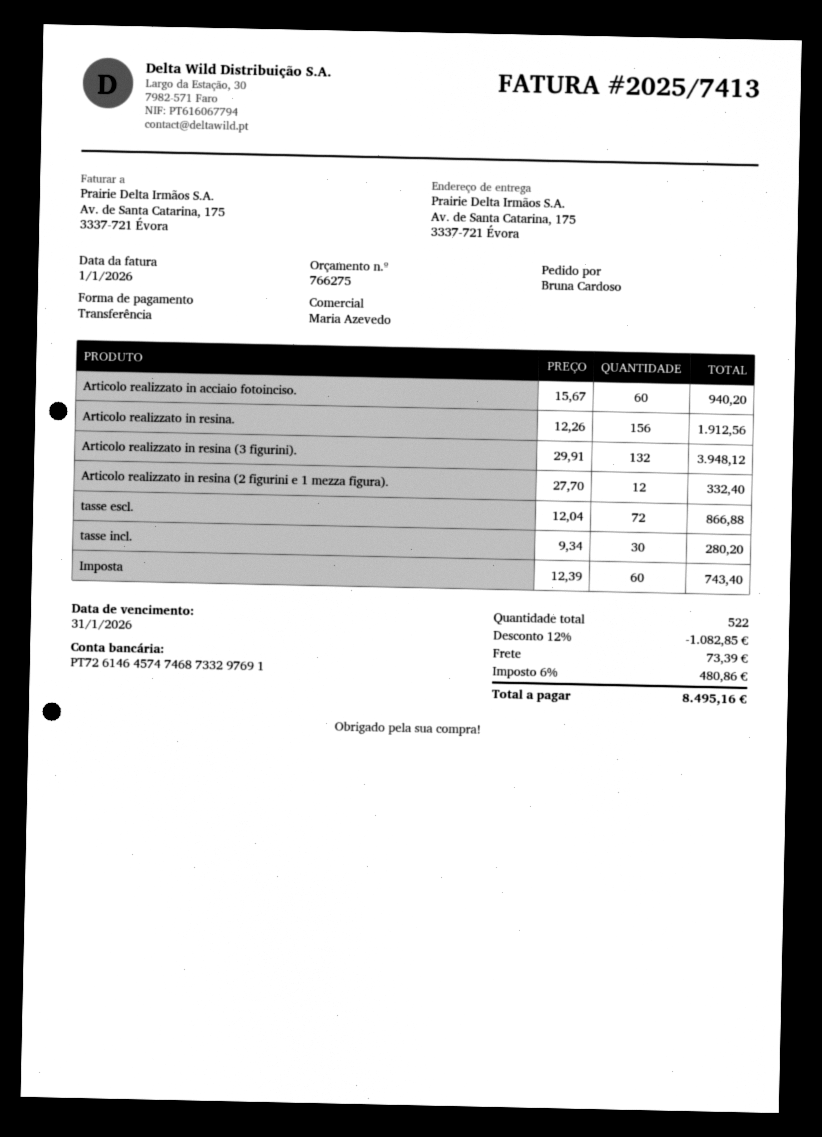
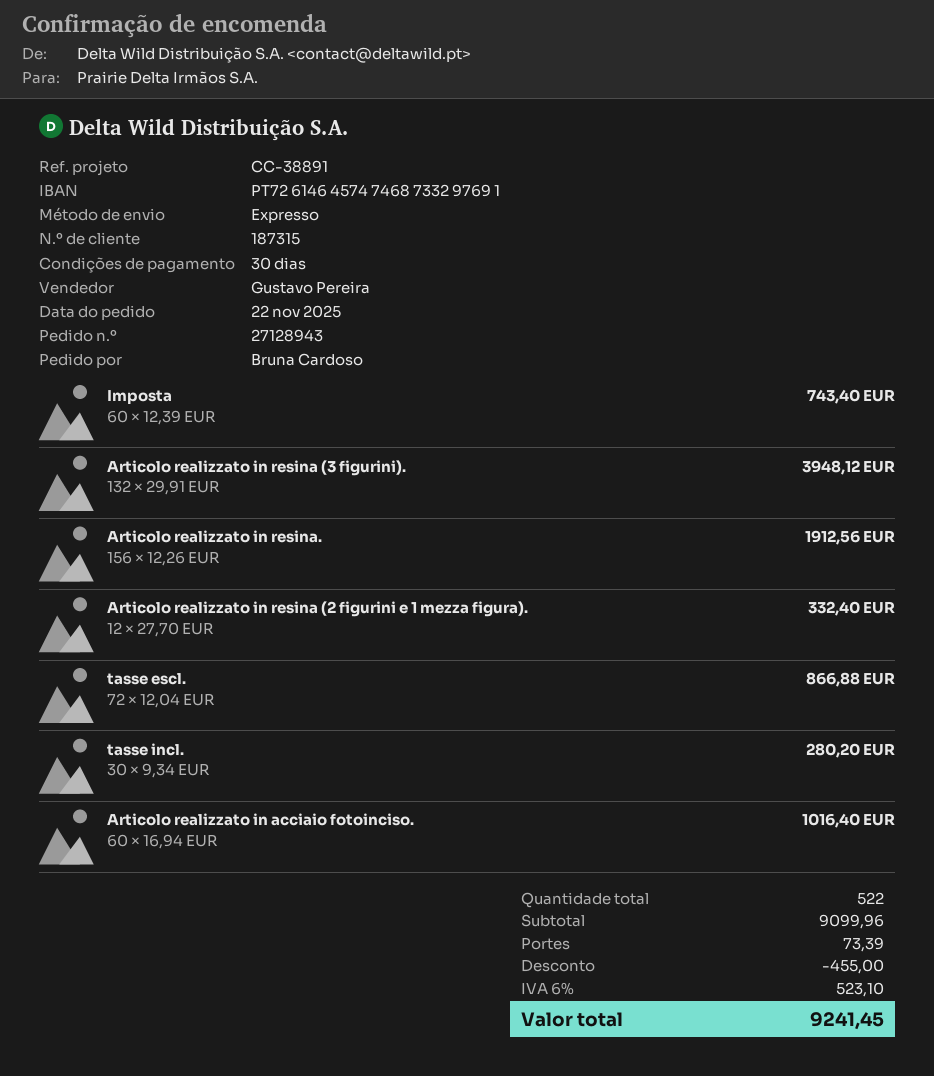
sales rep: Maria Azevedo -> Gustavo Pereira
Articolo realizzato in acciaio fotoinciso.: 60 x 15.67 = 940.20 -> 60 x 16.94 = 1016.40
discount: 1082.85 -> 455.00
tax: 6% = 480.86 -> 6% = 523.10
total: 8495.16 -> 9241.45

